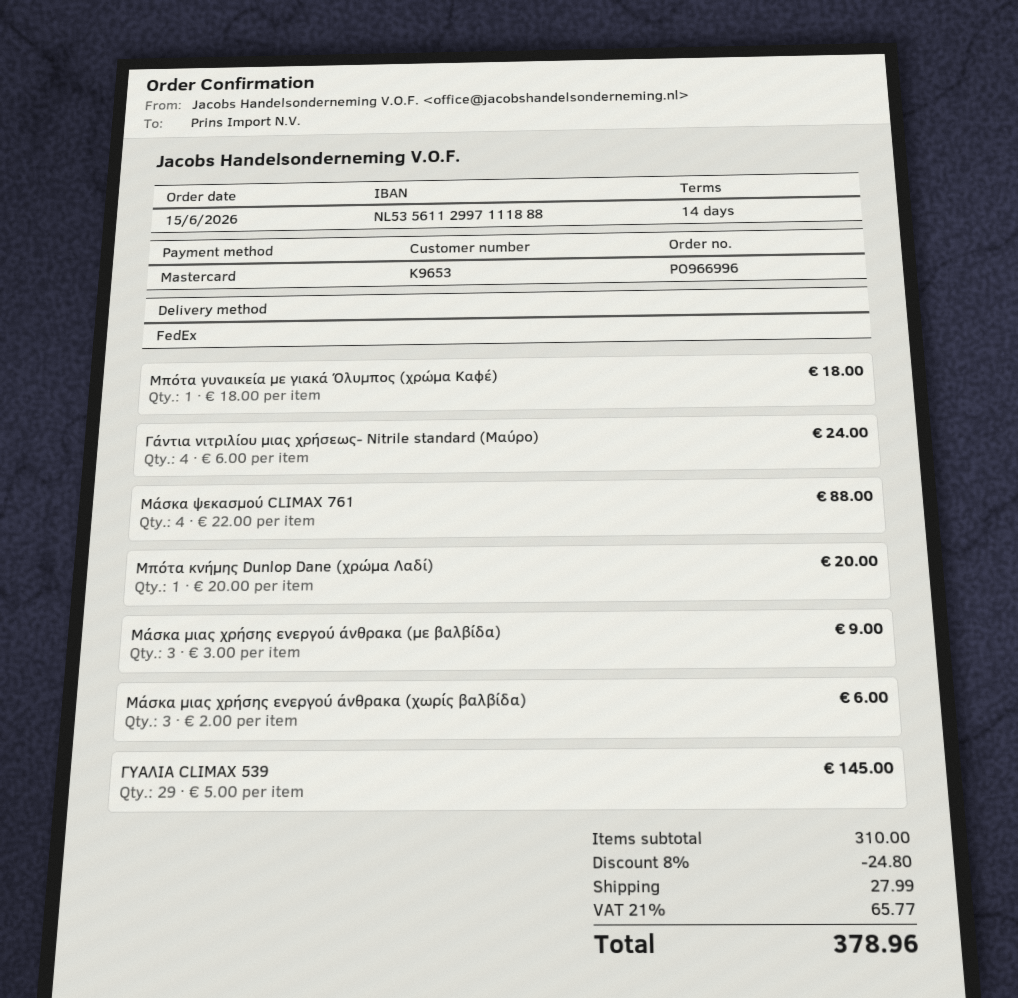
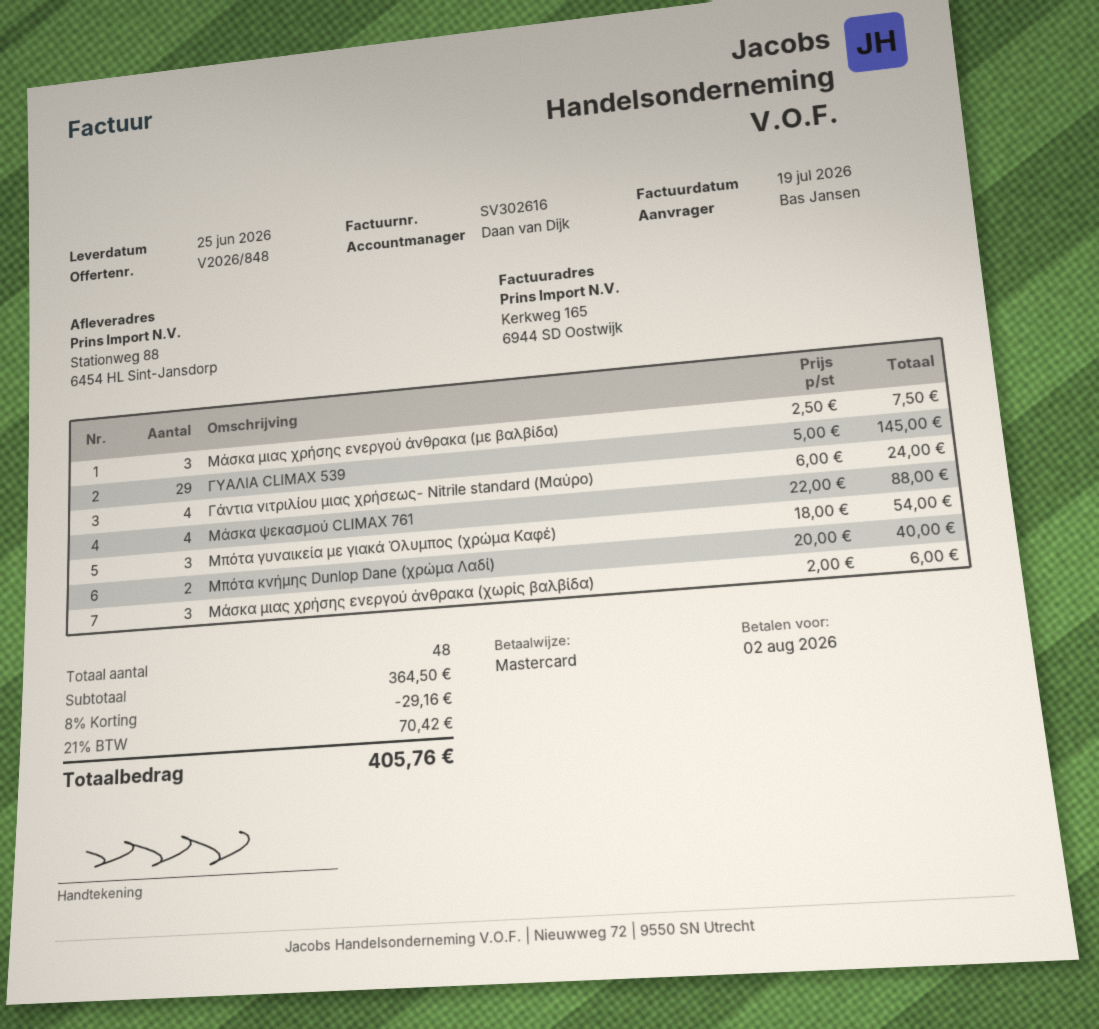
Μπότα γυναικεία με γιακά Όλυμπος (χρώμα Καφέ): 1 x 18.00 = 18.00 -> 3 x 18.00 = 54.00
Μπότα κνήμης Dunlop Dane (χρώμα Λαδί): 1 x 20.00 = 20.00 -> 2 x 20.00 = 40.00
Μάσκα μιας χρήσης ενεργού άνθρακα (με βαλβίδα): 3 x 3.00 = 9.00 -> 3 x 2.50 = 7.50
subtotal: 310.00 -> 364.50
discount: 8% = 24.80 -> 8% = 29.16
shipping: 27.99 -> none
tax: 21% = 65.77 -> 21% = 70.42
total: 378.96 -> 405.76

